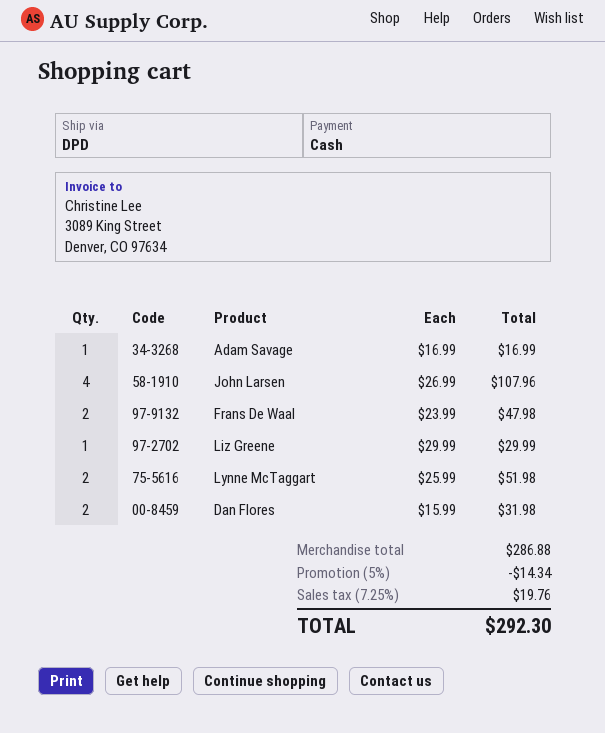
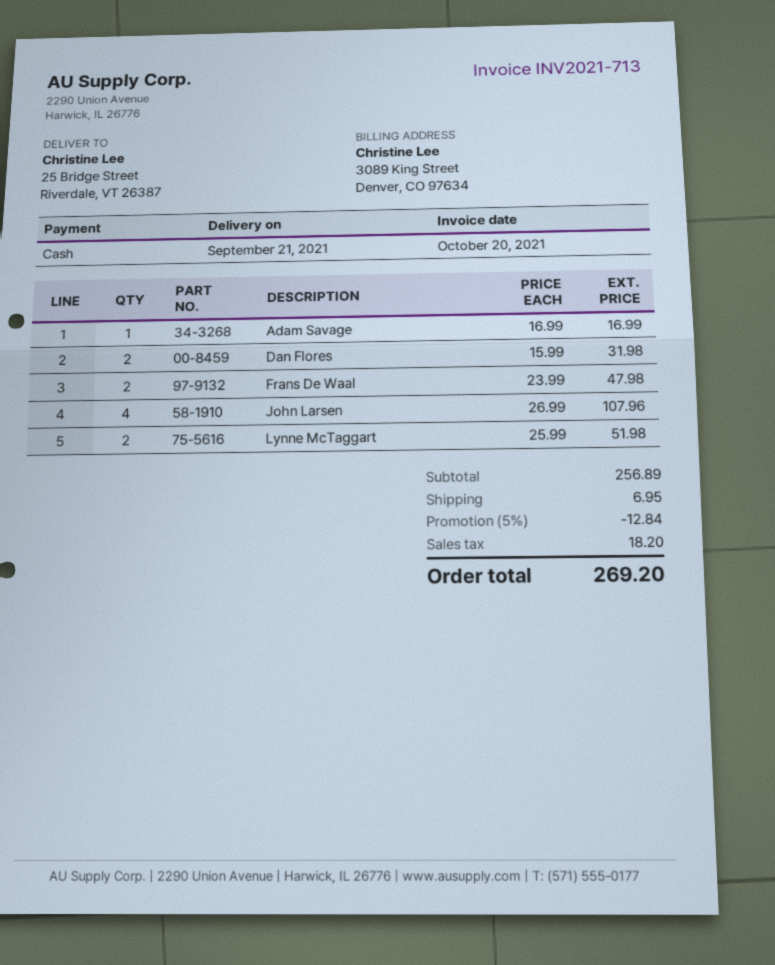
Liz Greene: 1 x 29.99 = 29.99 -> none
subtotal: 286.88 -> 256.89
discount: 5% = 14.34 -> 5% = 12.84
shipping: none -> 6.95
tax: 19.76 -> 18.20
total: 292.30 -> 269.20

